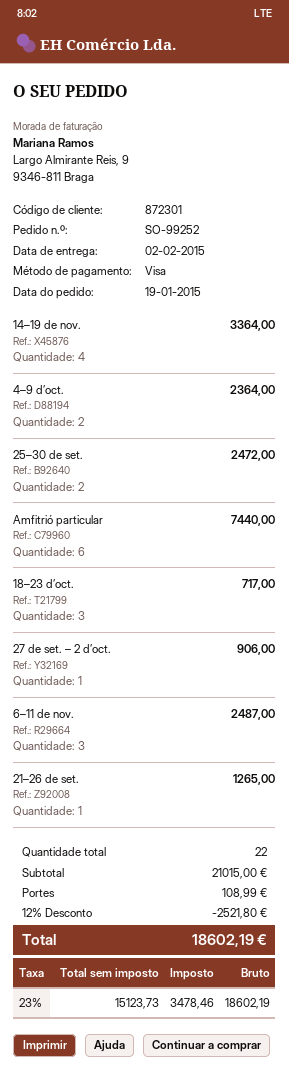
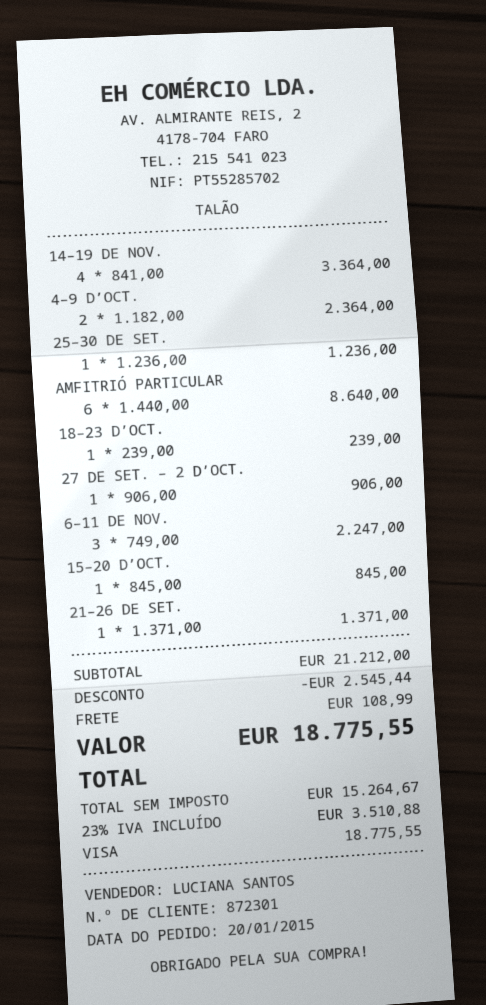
order date: 2015-01-19 -> 2015-01-20
25–30 de set.: 2 for 2472.00 -> 1 for 1236.00
Amfitrió particular: 6 for 7440.00 -> 6 for 8640.00
18–23 d’oct.: 3 for 717.00 -> 1 for 239.00
6–11 de nov.: 3 for 2487.00 -> 3 for 2247.00
21–26 de set.: 1 for 1265.00 -> 1 for 1371.00
15–20 D’OCT.: none -> 1 for 845.00
subtotal: 21015.00 -> 21212.00
discount: 2521.80 -> 2545.44
net: 15123.73 -> 15264.67
tax: 23% = 3478.46 -> 23% = 3510.88
total: 18602.19 -> 18775.55

